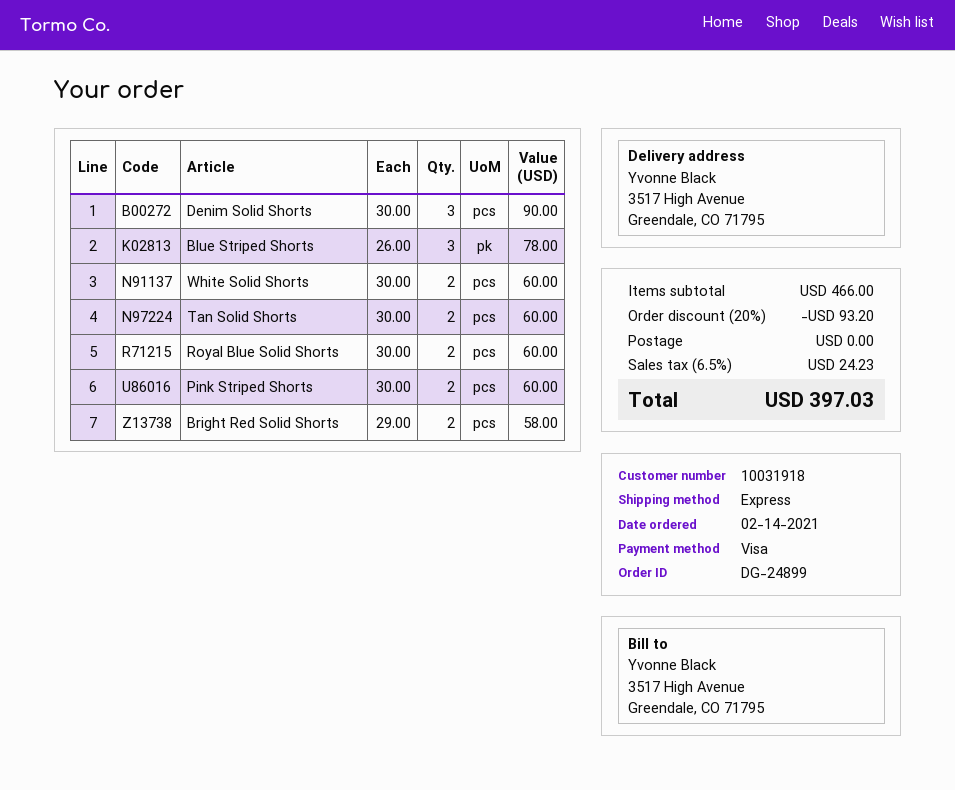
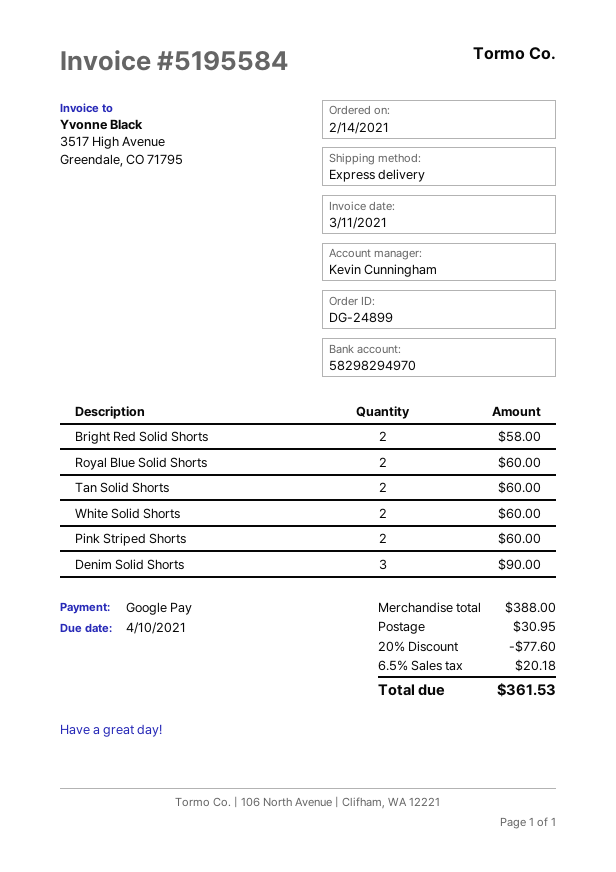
payment method: Visa -> Google Pay
Blue Striped Shorts: 3 for 78.00 -> none
subtotal: 466.00 -> 388.00
discount: 20% = 93.20 -> 20% = 77.60
shipping: 0.00 -> 30.95
tax: 6.5% = 24.23 -> 6.5% = 20.18
total: 397.03 -> 361.53

